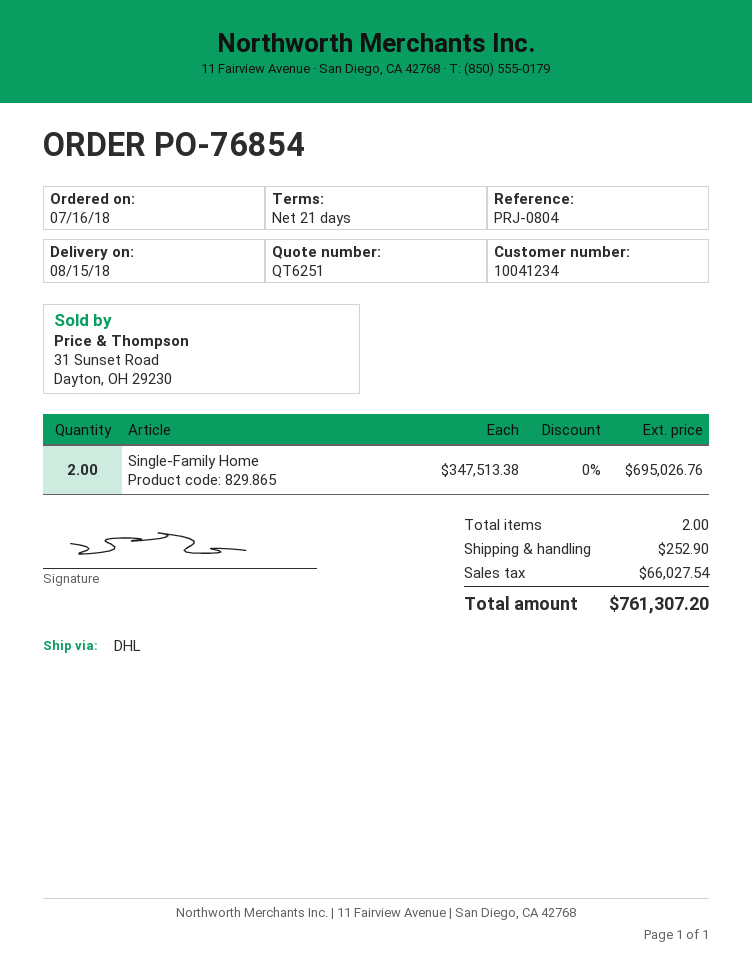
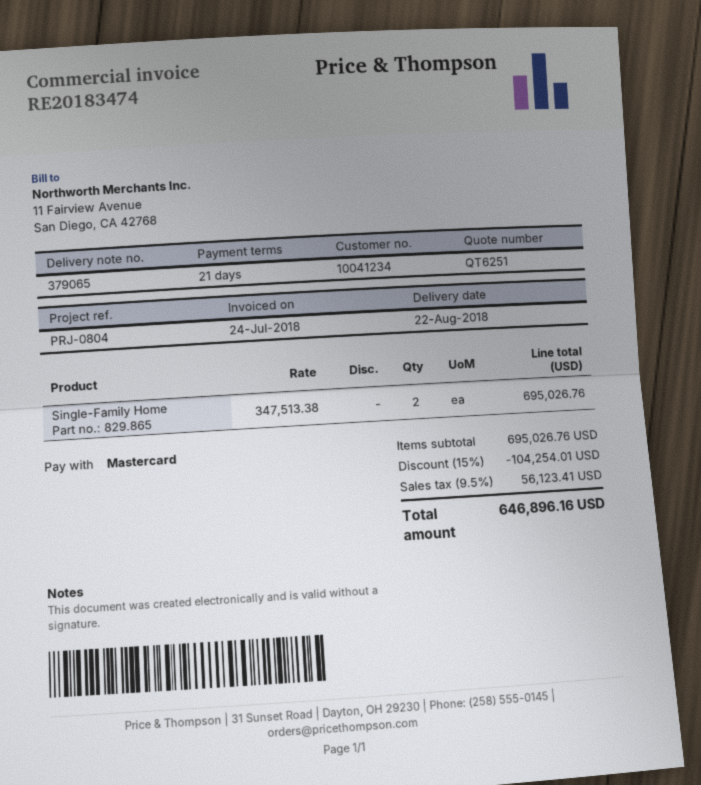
delivery date: 2018-08-15 -> 2018-08-22
discount: none -> 15% = 104254.01
shipping: 252.90 -> none
tax: 66027.54 -> 56123.41
total: 761307.20 -> 646896.16

